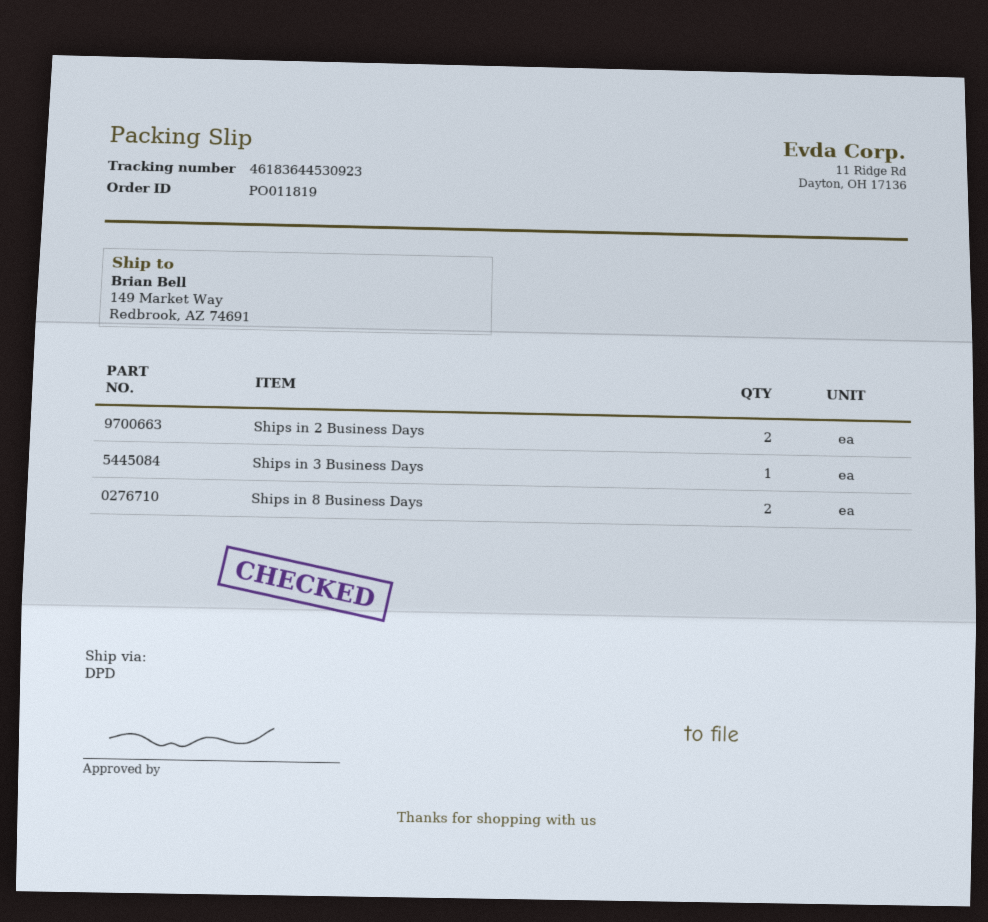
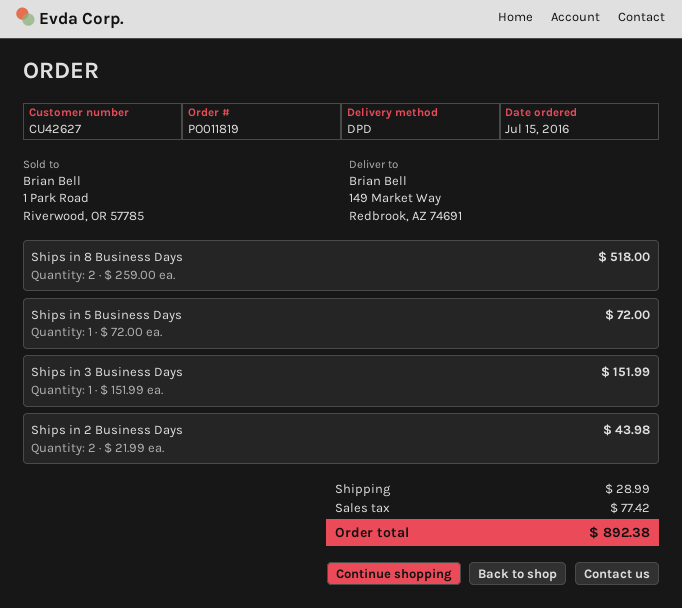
Ships in 5 Business Days: none -> 1

